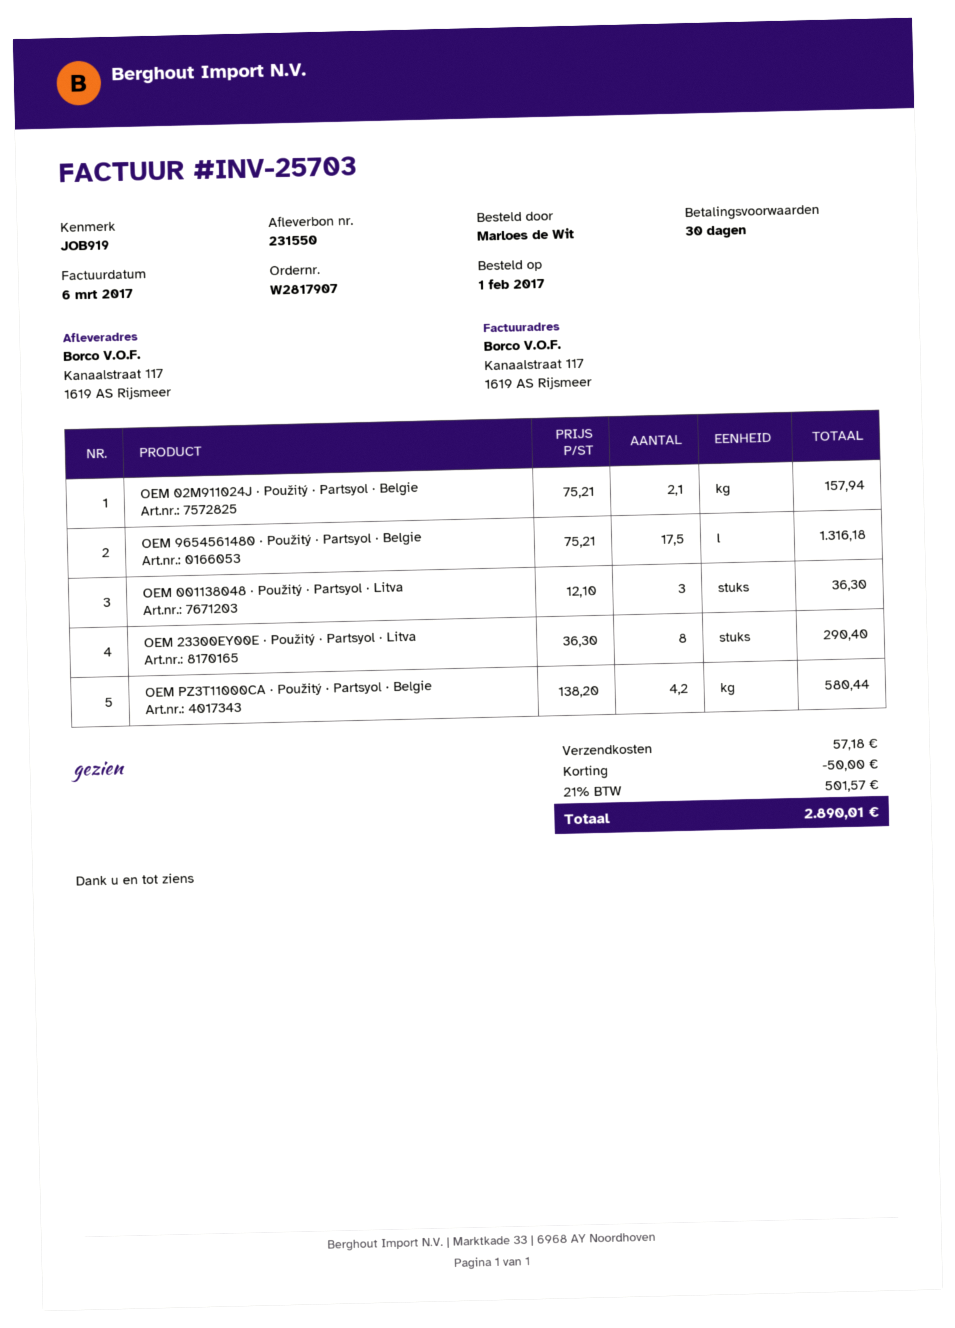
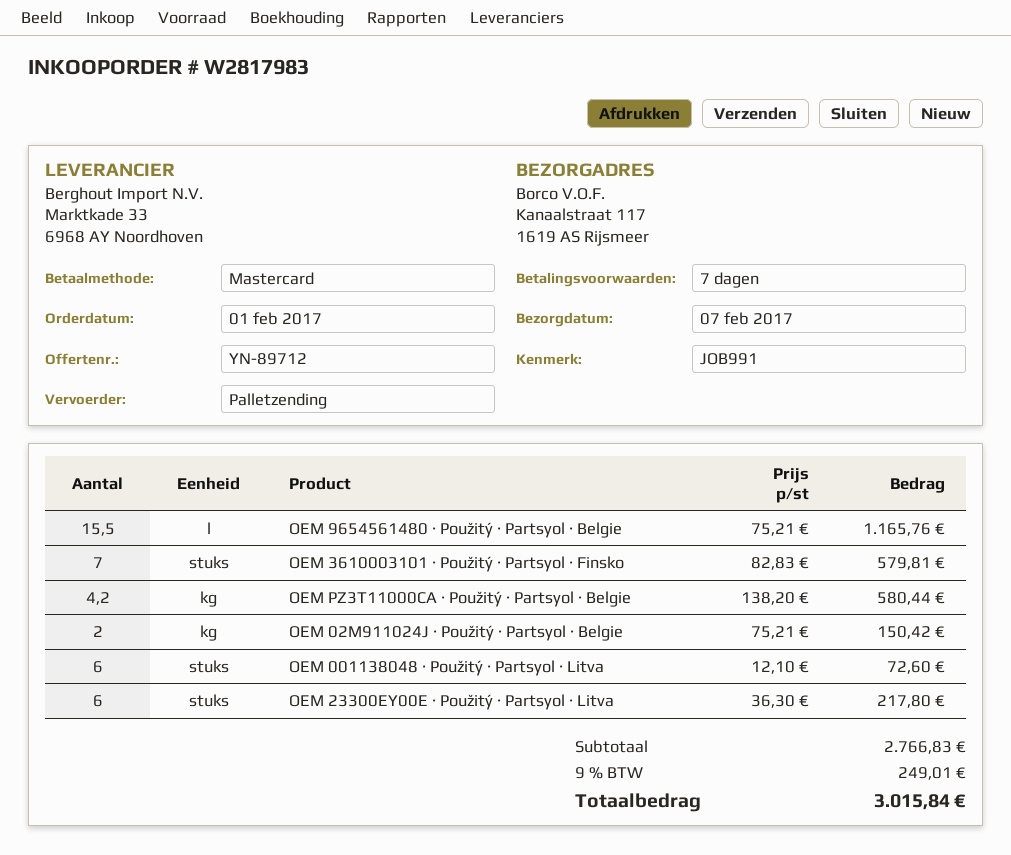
order number: W2817907 -> W2817983
payment terms: 30 days -> 7 days
reference: JOB919 -> JOB991
OEM 02M911024J · Použitý · Partsyol · Belgie: 2.1 x 75.21 = 157.94 -> 2 x 75.21 = 150.42
OEM 9654561480 · Použitý · Partsyol · Belgie: 17.5 x 75.21 = 1316.18 -> 15.5 x 75.21 = 1165.76
OEM 001138048 · Použitý · Partsyol · Litva: 3 x 12.10 = 36.30 -> 6 x 12.10 = 72.60
OEM 23300EY00E · Použitý · Partsyol · Litva: 8 x 36.30 = 290.40 -> 6 x 36.30 = 217.80
OEM 3610003101 · Použitý · Partsyol · Finsko: none -> 7 x 82.83 = 579.81
discount: 50.00 -> none
shipping: 57.18 -> none
tax: 21% = 501.57 -> 9% = 249.01
total: 2890.01 -> 3015.84

